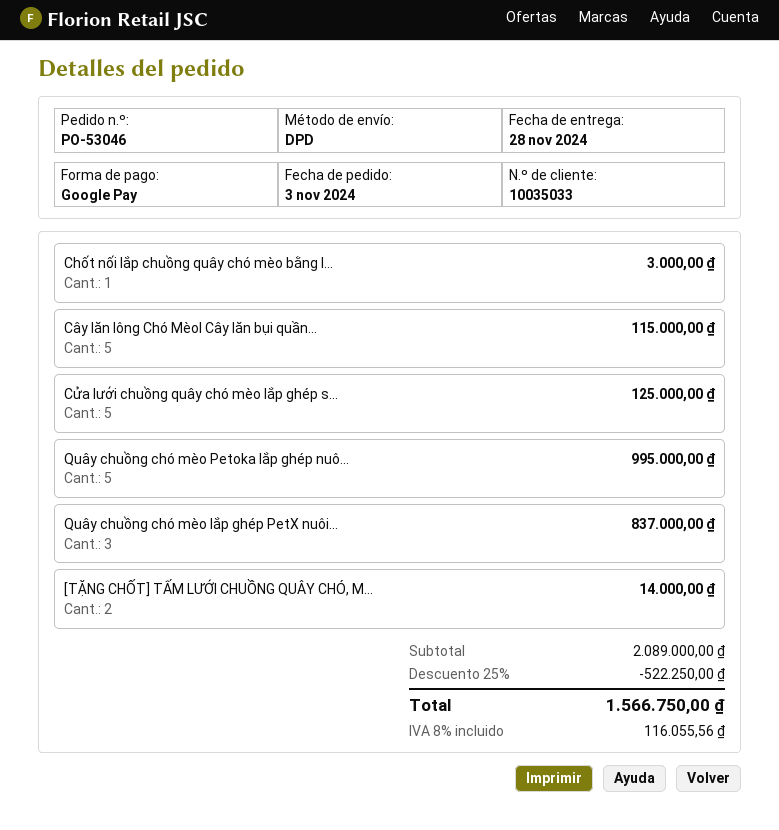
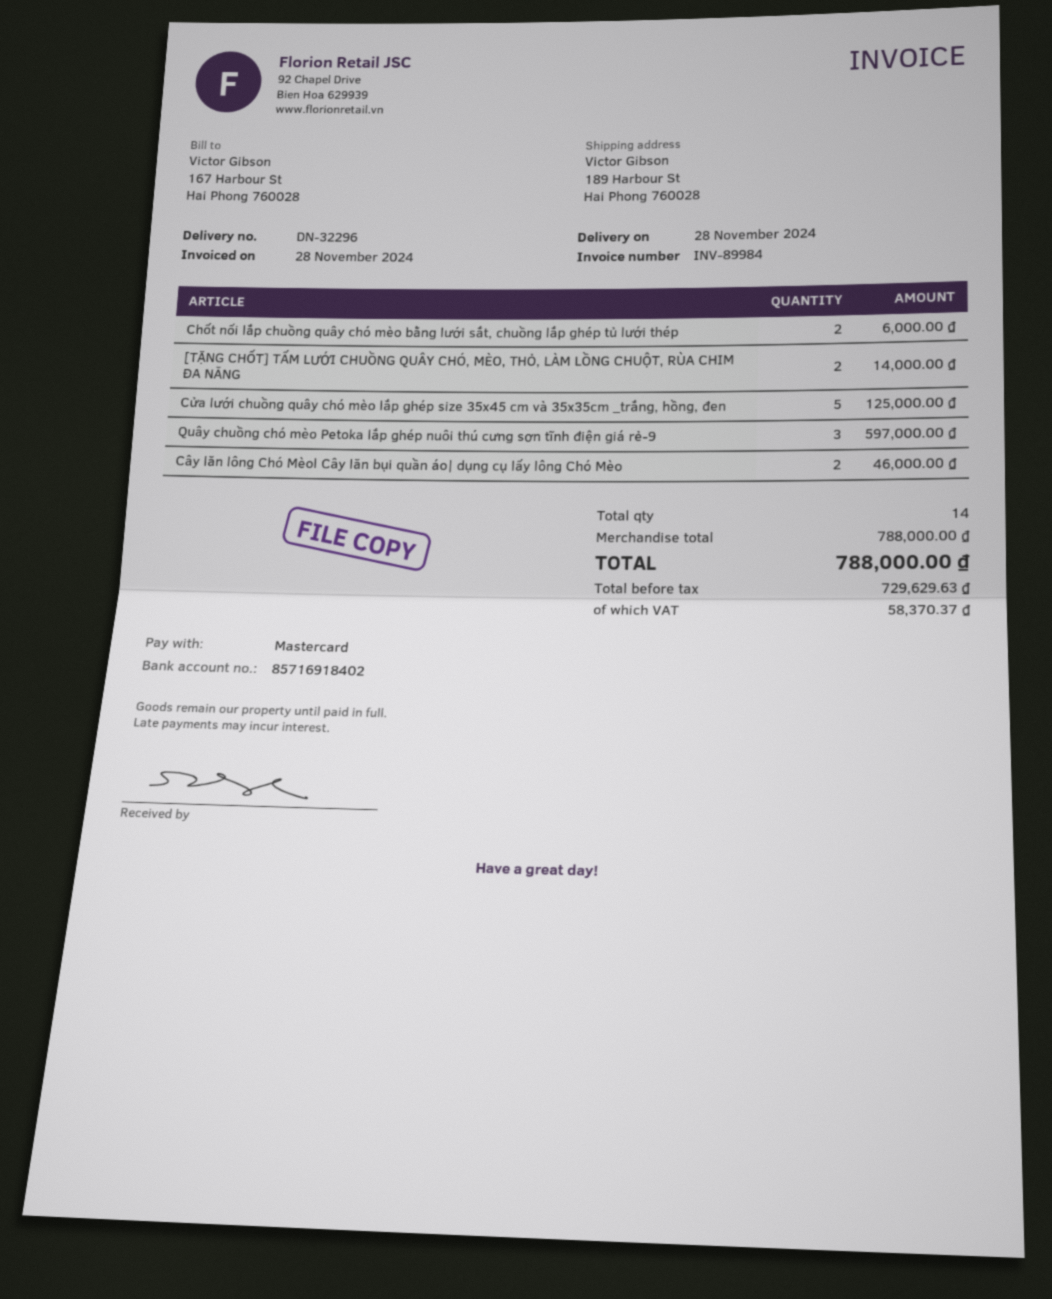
payment method: Google Pay -> Mastercard
Chốt nối lắp chuồng quây chó mèo bằng l...: 1 for 3000.00 -> 2 for 6000.00
Cây lăn lông Chó Mèol Cây lăn bụi quần...: 5 for 115000.00 -> 2 for 46000.00
Quây chuồng chó mèo Petoka lắp ghép nuô...: 5 for 995000.00 -> 3 for 597000.00
Quây chuồng chó mèo lắp ghép PetX nuôi...: 3 for 837000.00 -> none
subtotal: 2089000.00 -> 788000.00
discount: 25% = 522250.00 -> none
tax: 116055.56 -> 58370.37
total: 1566750.00 -> 788000.00

